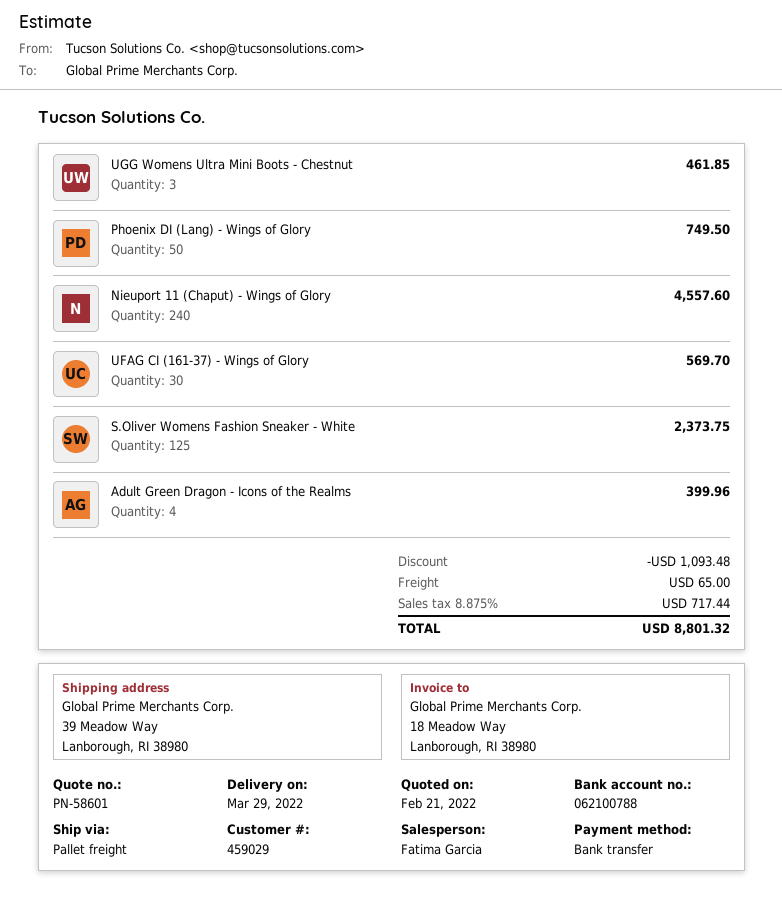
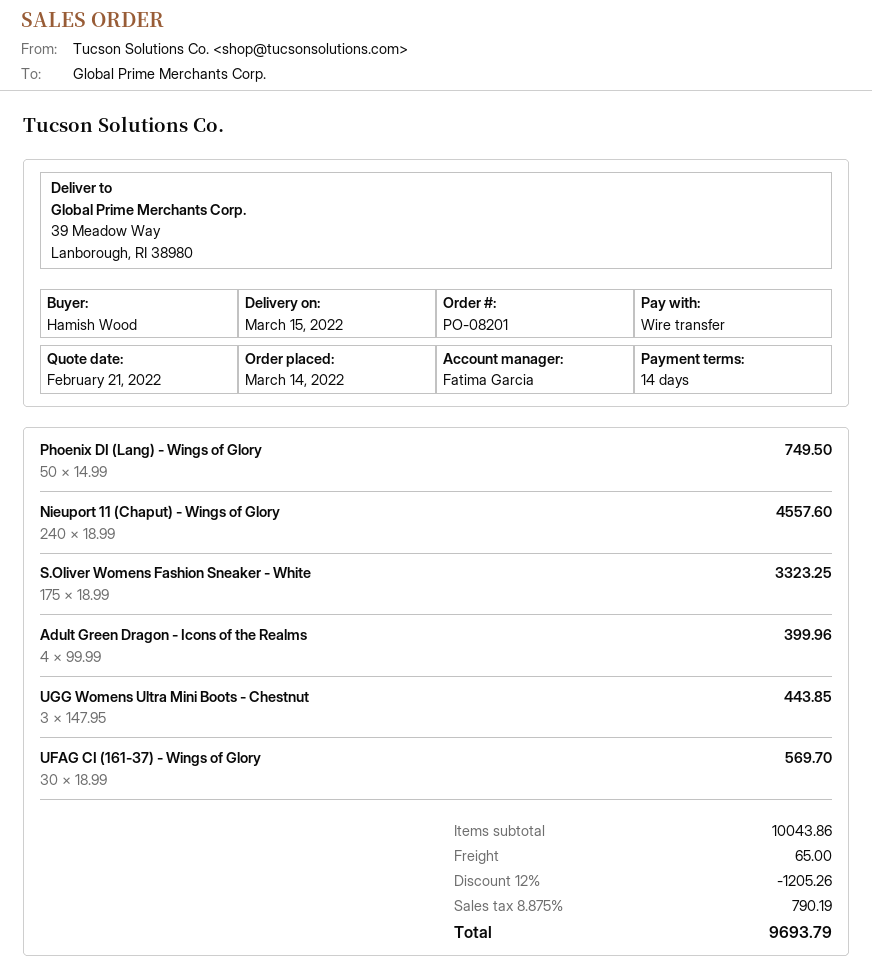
delivery date: 2022-03-29 -> 2022-03-15
UGG Womens Ultra Mini Boots - Chestnut: 3 for 461.85 -> 3 for 443.85
S.Oliver Womens Fashion Sneaker - White: 125 for 2373.75 -> 175 for 3323.25
discount: 1093.48 -> 1205.26
tax: 8.875% = 717.44 -> 8.875% = 790.19
total: 8801.32 -> 9693.79

